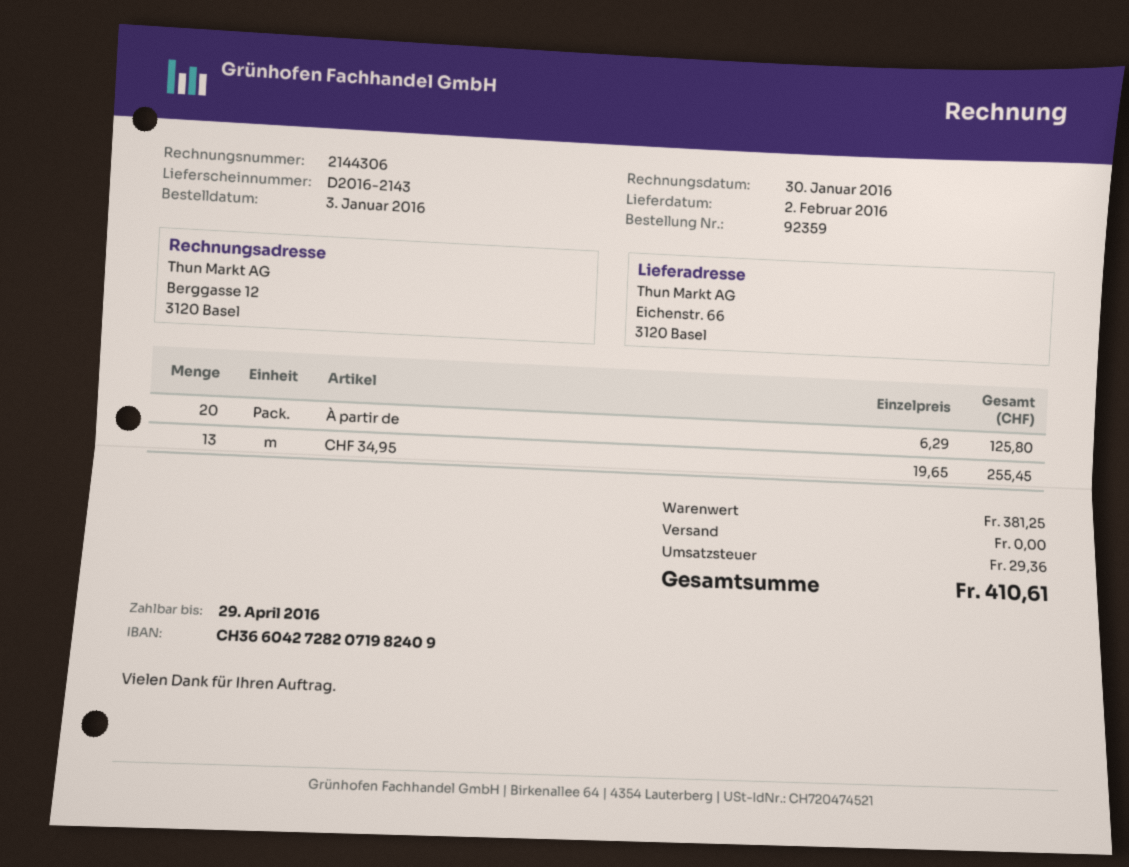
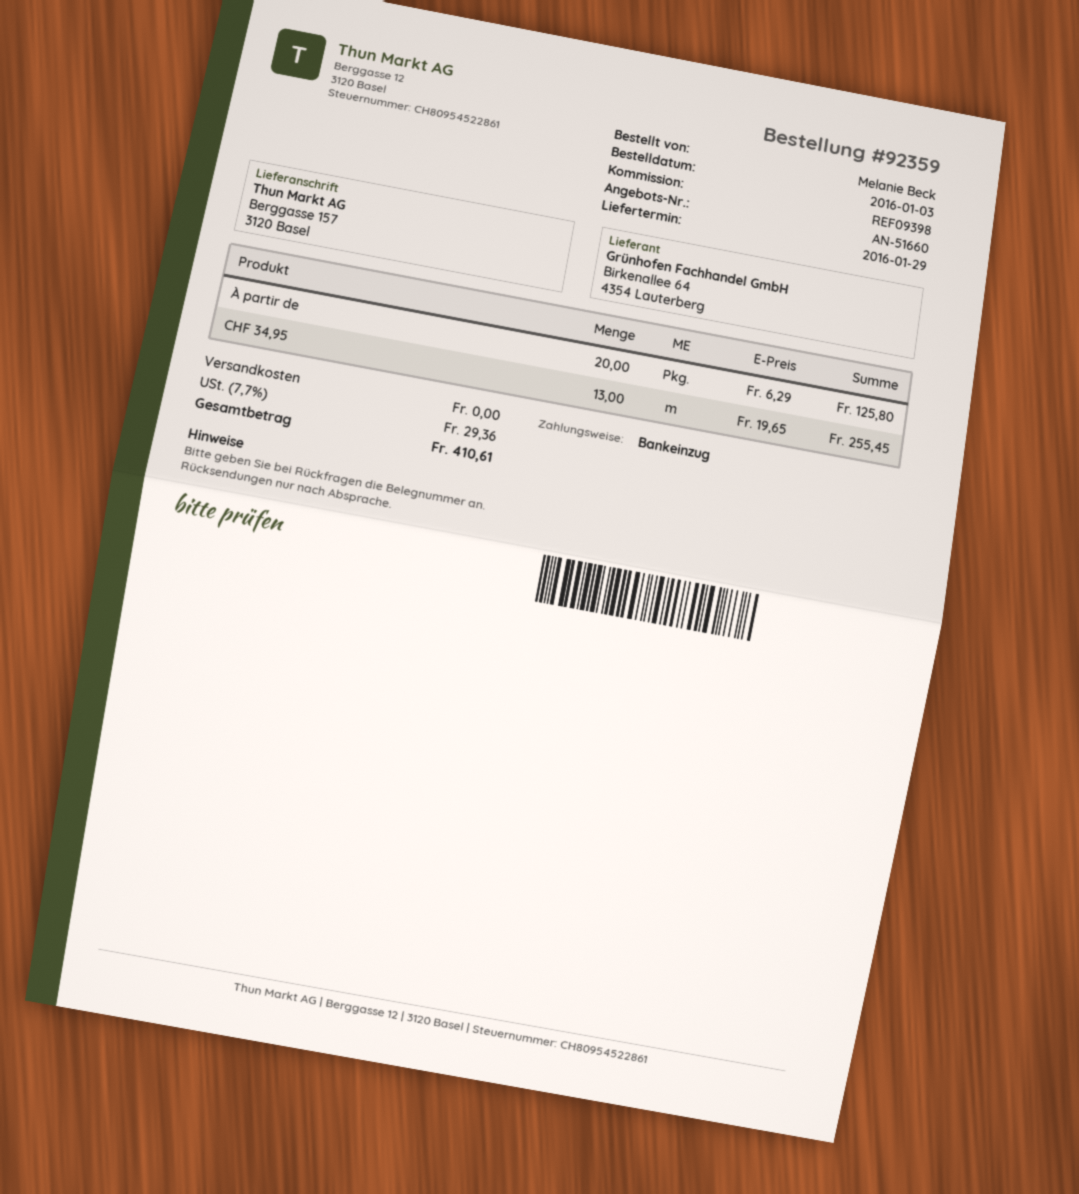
delivery date: 2016-02-02 -> 2016-01-29
ship to: Eichenstr. 66, 3120 Basel -> Berggasse 157, 3120 Basel

